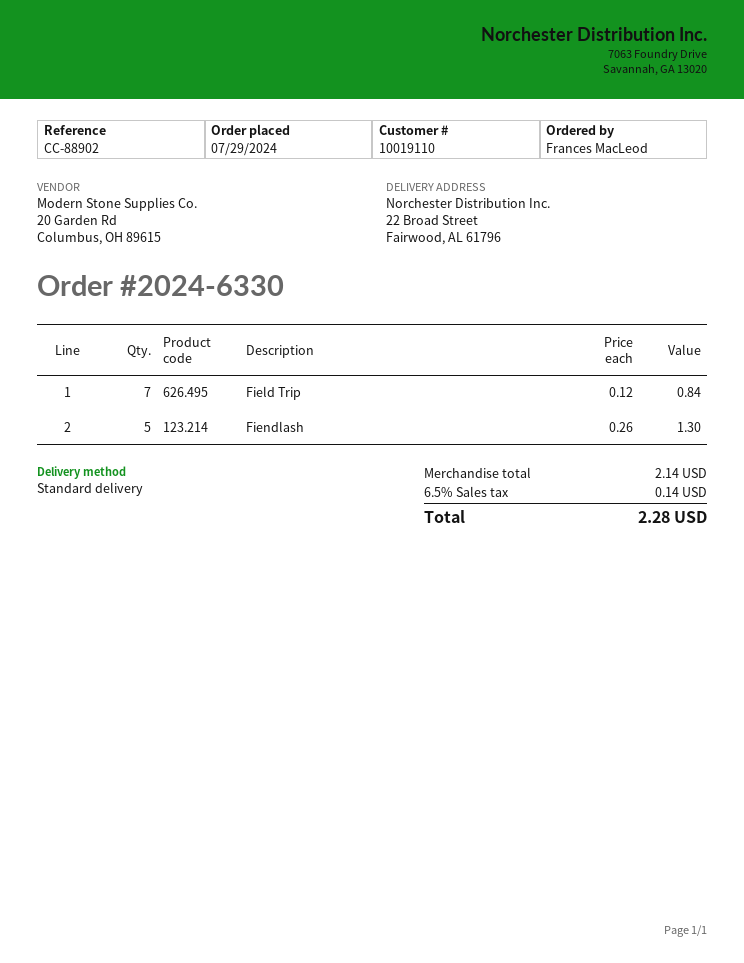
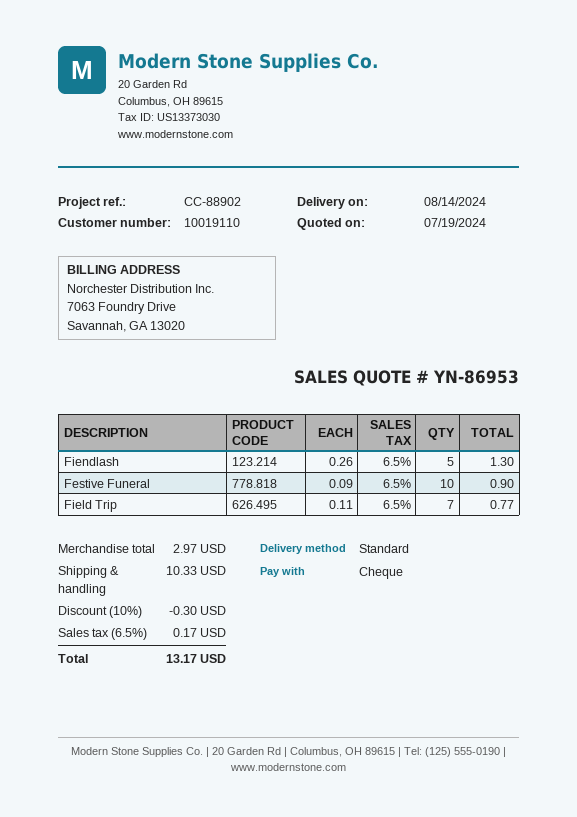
Field Trip: 7 x 0.12 = 0.84 -> 7 x 0.11 = 0.77
Festive Funeral: none -> 10 x 0.09 = 0.90
subtotal: 2.14 -> 2.97
discount: none -> 10% = 0.30
shipping: none -> 10.33
tax: 6.5% = 0.14 -> 6.5% = 0.17
total: 2.28 -> 13.17

